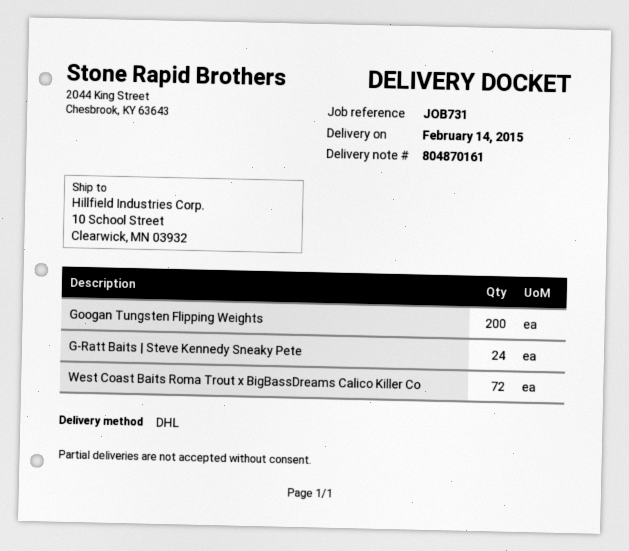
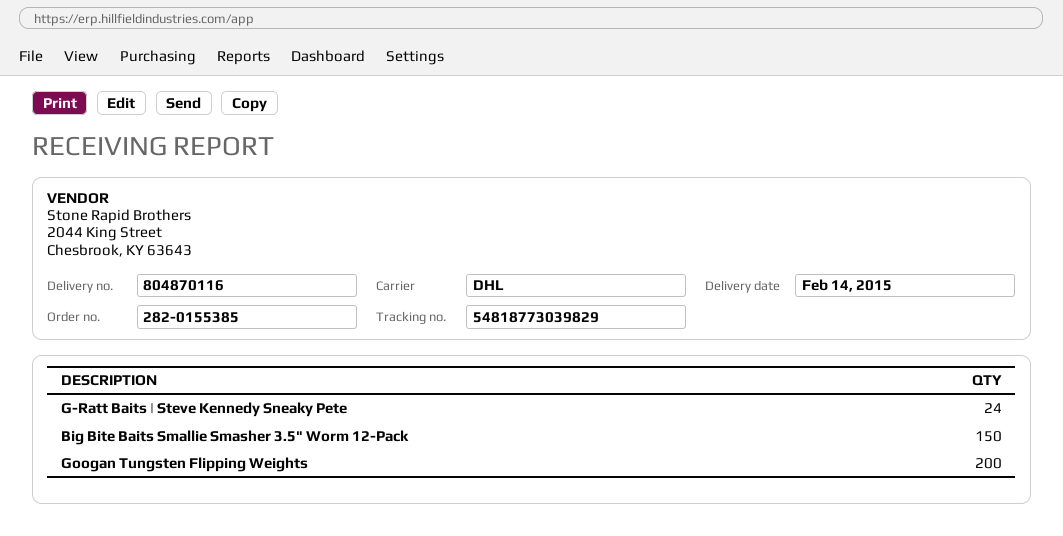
delivery note number: 804870161 -> 804870116
West Coast Baits Roma Trout x BigBassDreams Calico Killer Co: 72 -> none
Big Bite Baits Smallie Smasher 3.5" Worm 12-Pack: none -> 150

